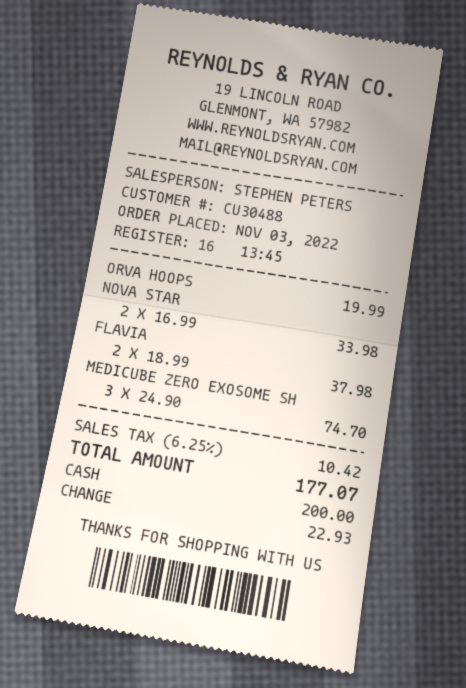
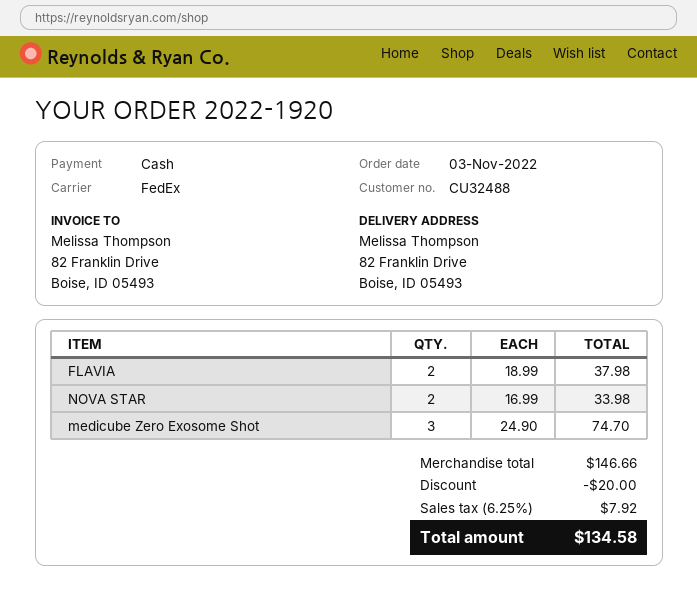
customer number: CU30488 -> CU32488
ORVA HOOPS: 1 x 19.99 = 19.99 -> none
discount: none -> 20.00
tax: 6.25% = 10.42 -> 6.25% = 7.92
total: 177.07 -> 134.58

